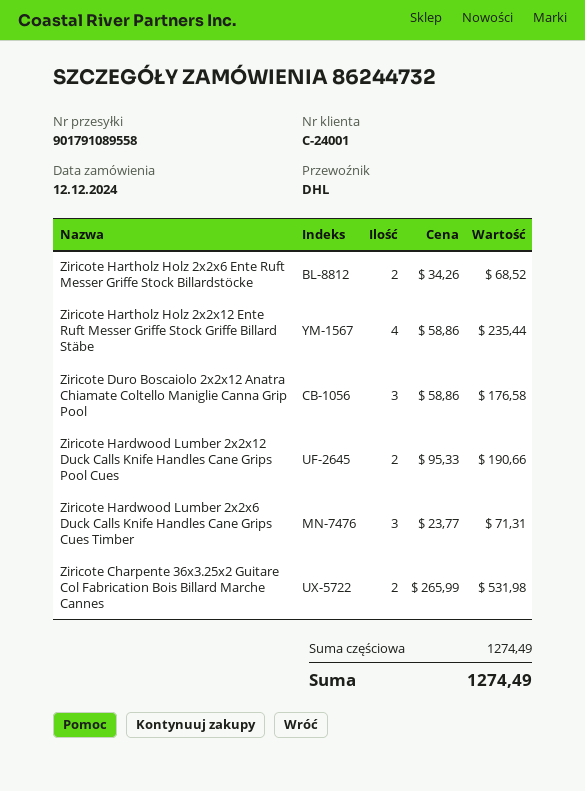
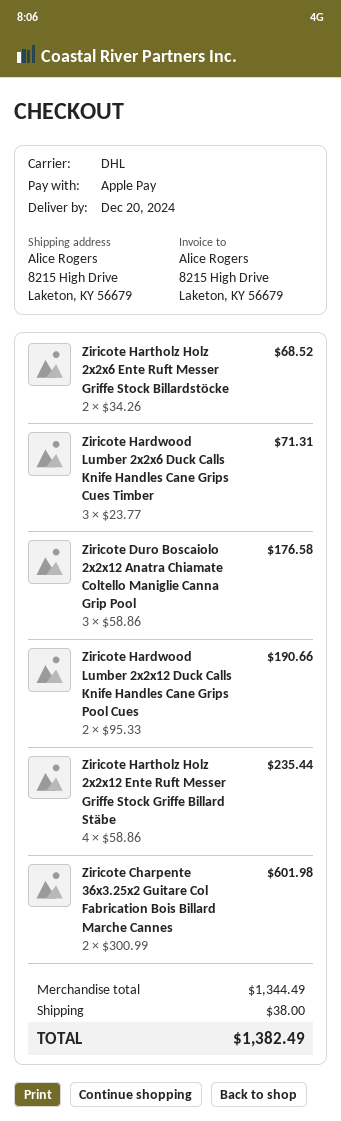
Ziricote Charpente 36x3.25x2 Guitare Col Fabrication Bois Billard Marche Cannes: 2 x 265.99 = 531.98 -> 2 x 300.99 = 601.98
subtotal: 1274.49 -> 1344.49
shipping: none -> 38.00
total: 1274.49 -> 1382.49

